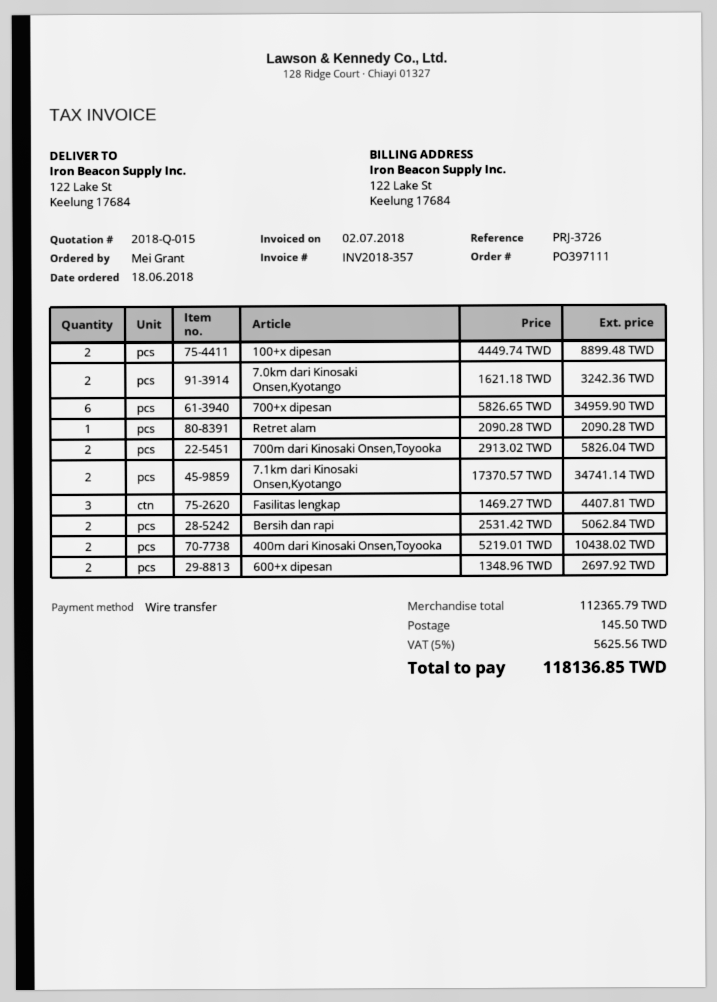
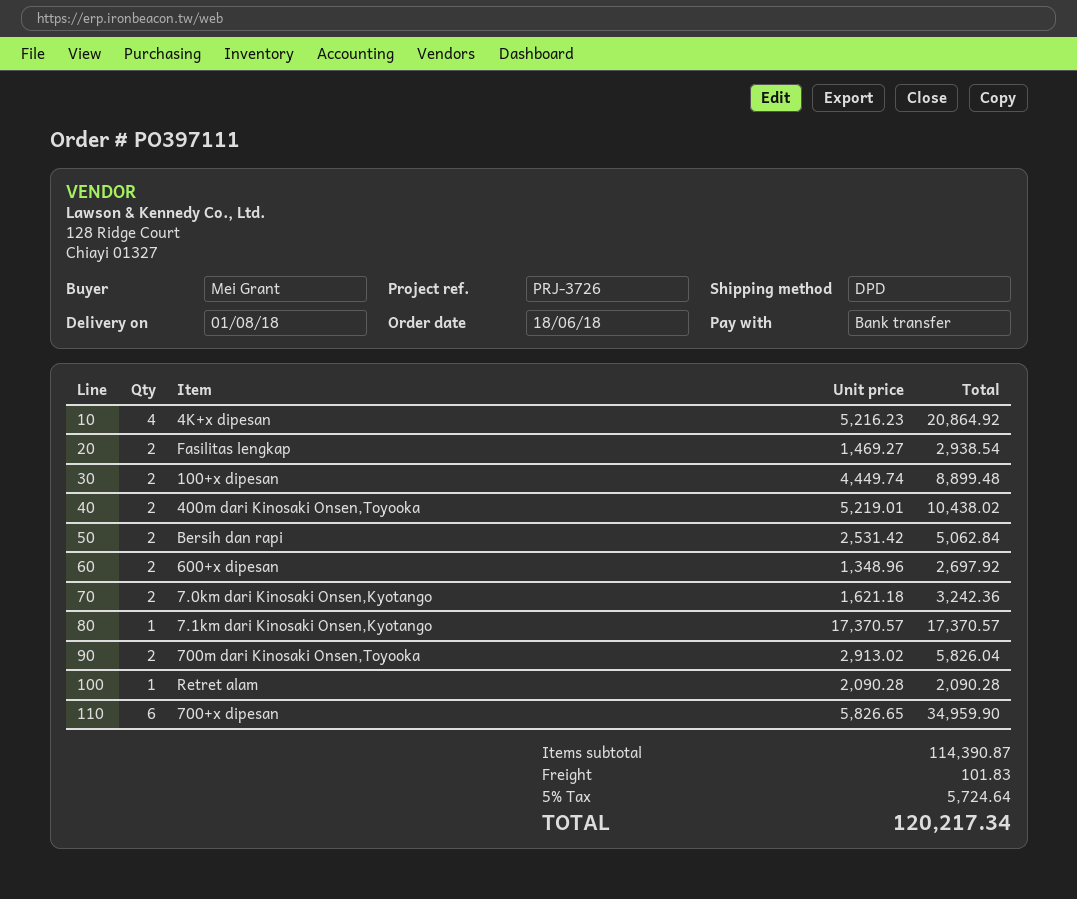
7.1km dari Kinosaki Onsen,Kyotango: 2 x 17370.57 = 34741.14 -> 1 x 17370.57 = 17370.57
Fasilitas lengkap: 3 x 1469.27 = 4407.81 -> 2 x 1469.27 = 2938.54
4K+x dipesan: none -> 4 x 5216.23 = 20864.92
subtotal: 112365.79 -> 114390.87
shipping: 145.50 -> 101.83
tax: 5% = 5625.56 -> 5% = 5724.64
total: 118136.85 -> 120217.34

